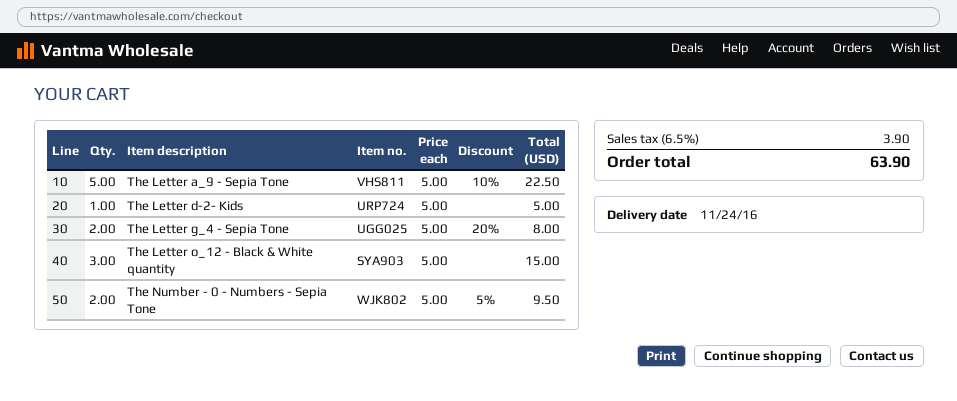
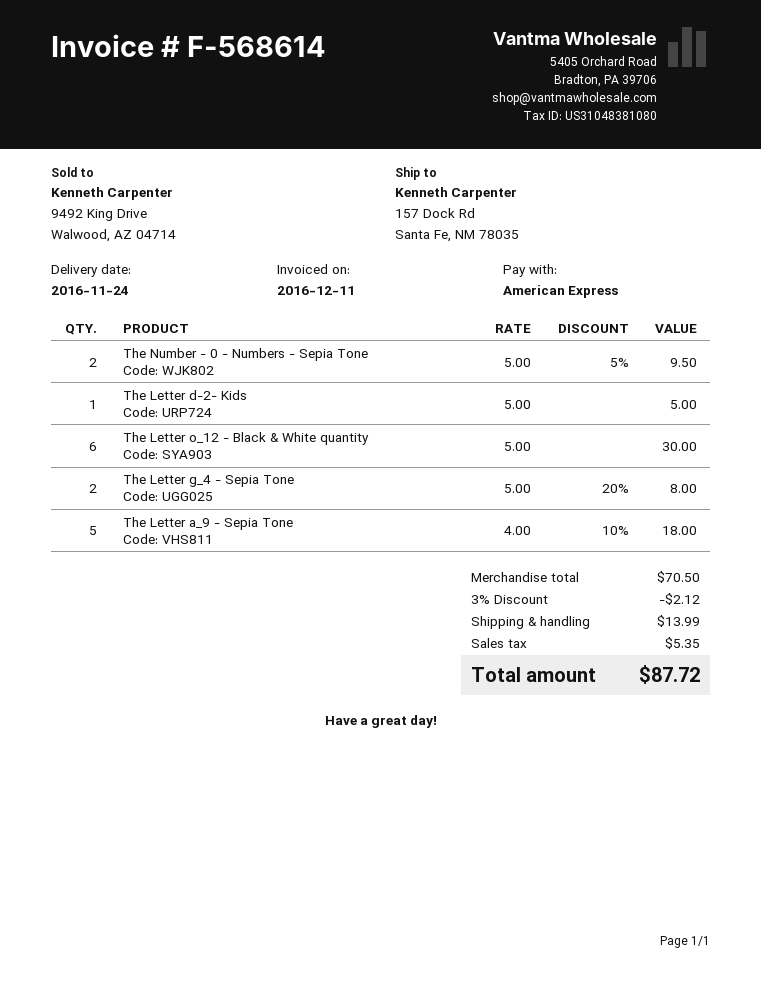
The Letter a_9 - Sepia Tone: 5 x 5.00 - 10% = 22.50 -> 5 x 4.00 - 10% = 18.00
The Letter o_12 - Black & White quantity: 3 x 5.00 = 15.00 -> 6 x 5.00 = 30.00
discount: none -> 3% = 2.12
shipping: none -> 13.99
tax: 3.90 -> 5.35
total: 63.90 -> 87.72

